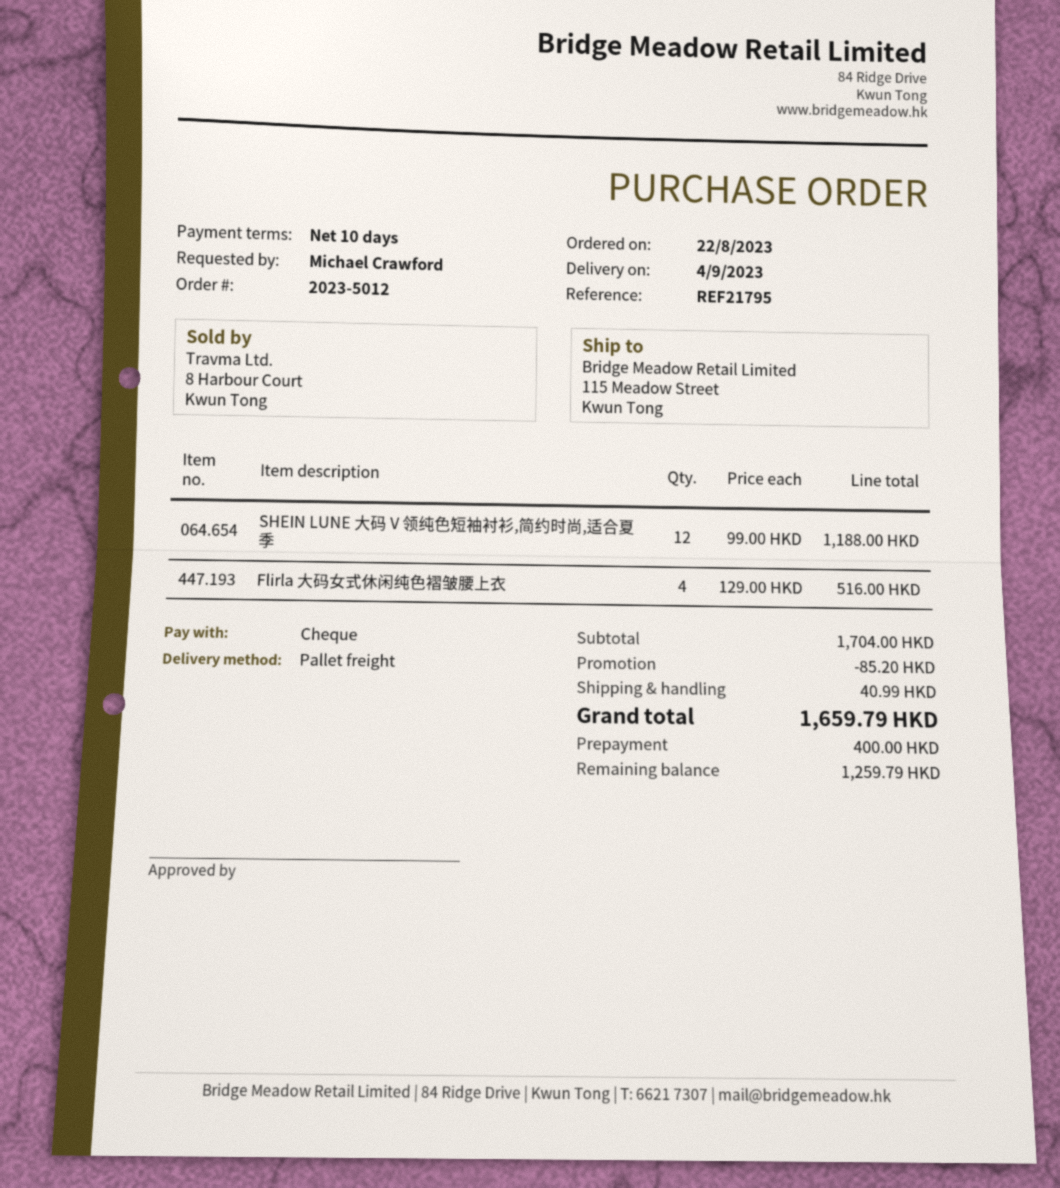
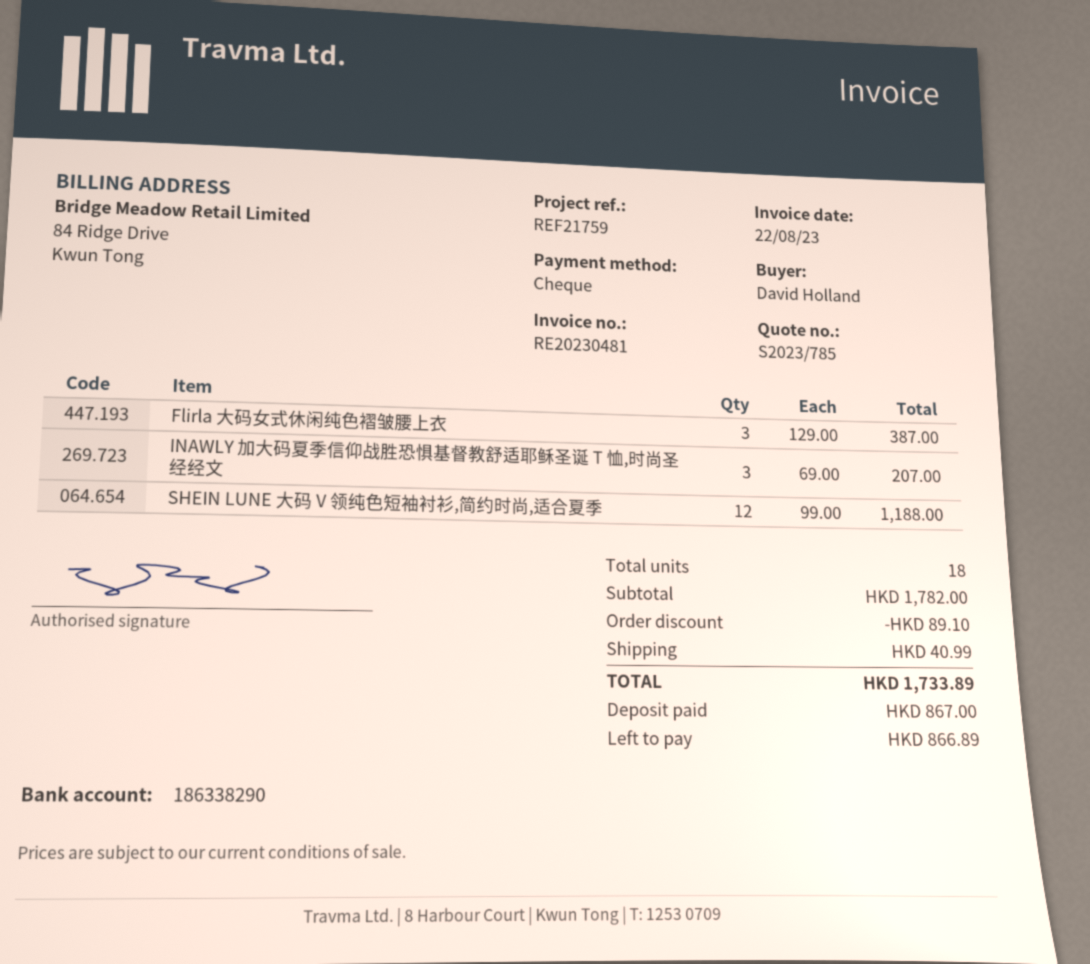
reference: REF21795 -> REF21759
ordered by: Michael Crawford -> David Holland
Flirla 大码女式休闲纯色褶皱腰上衣: 4 x 129.00 = 516.00 -> 3 x 129.00 = 387.00
INAWLY 加大码夏季信仰战胜恐惧基督教舒适耶稣圣诞 T 恤,时尚圣经经文: none -> 3 x 69.00 = 207.00
subtotal: 1704.00 -> 1782.00
discount: 85.20 -> 89.10
total: 1659.79 -> 1733.89
deposit: 400.00 -> 867.00
balance: 1259.79 -> 866.89

